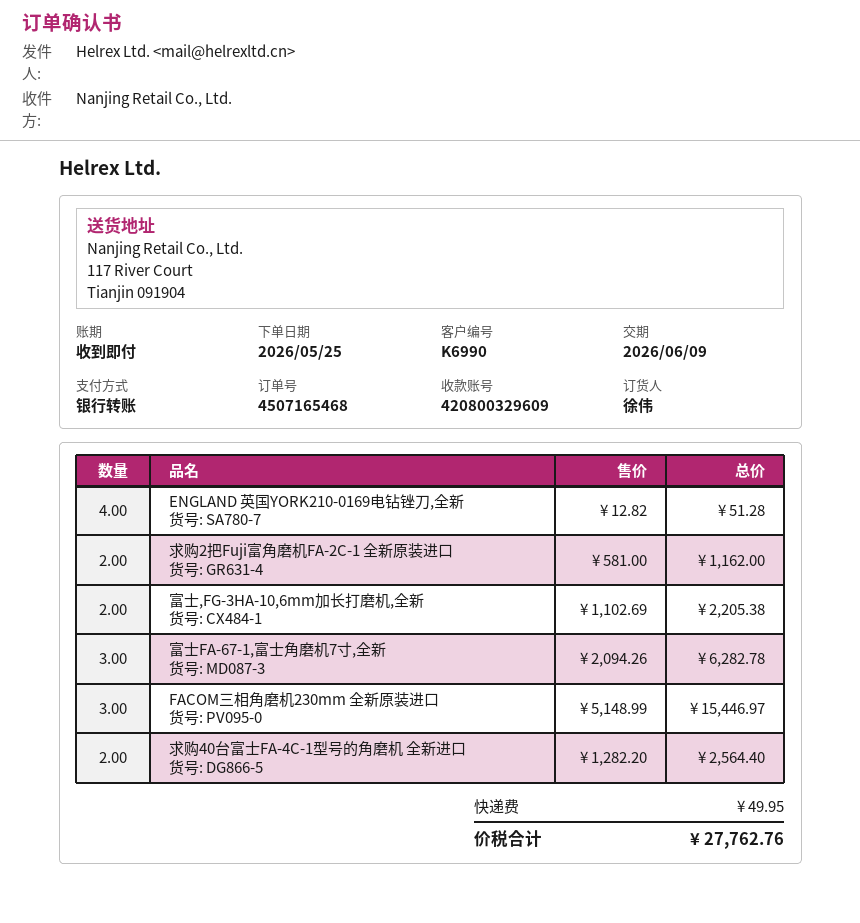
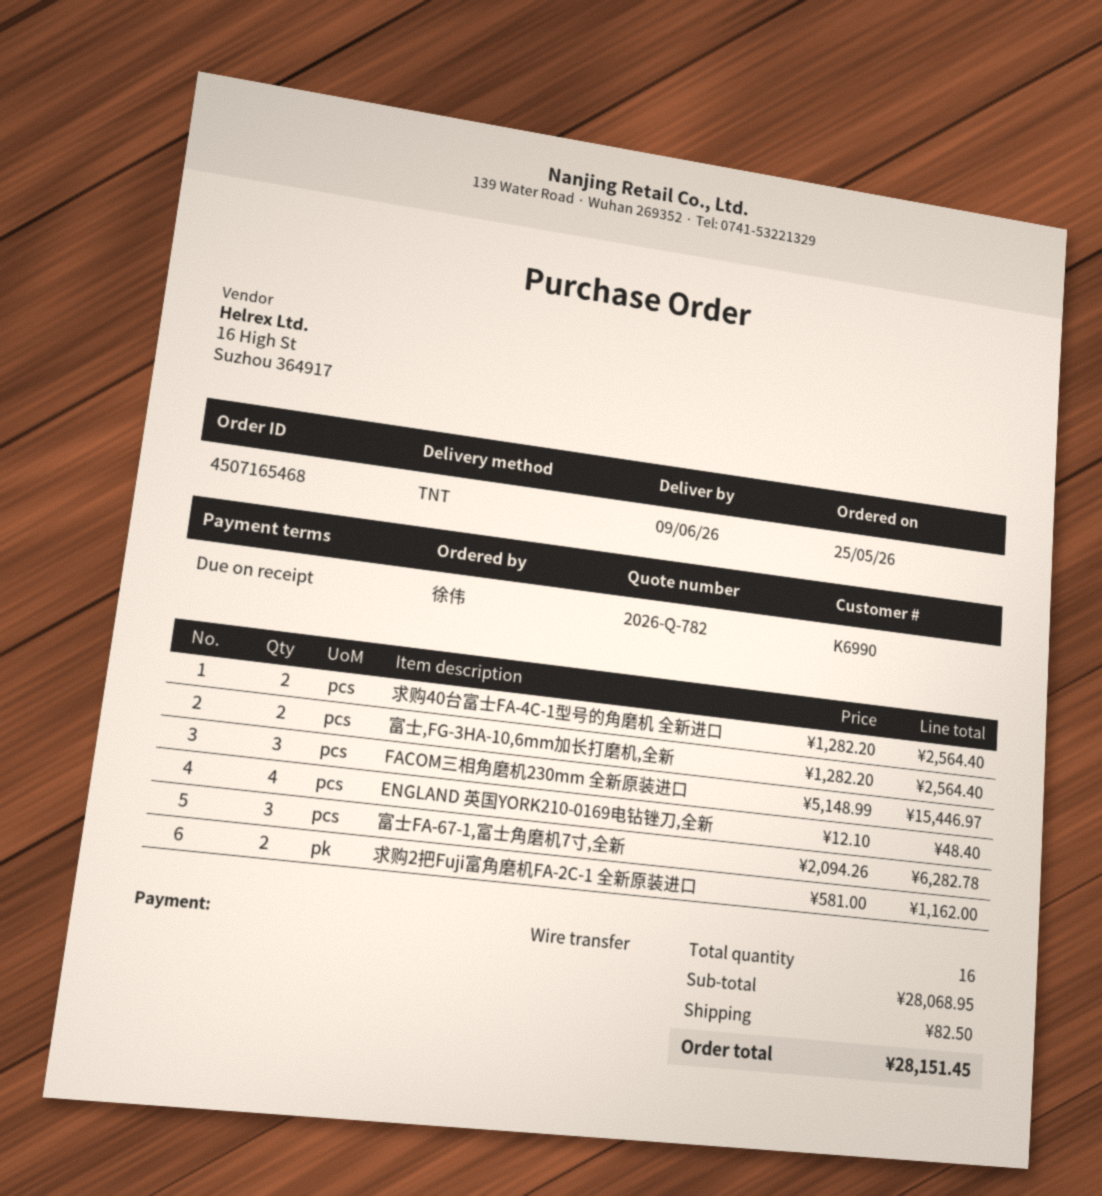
ENGLAND 英国YORK210-0169电钻锉刀,全新: 4 x 12.82 = 51.28 -> 4 x 12.10 = 48.40
富士,FG-3HA-10,6mm加长打磨机,全新: 2 x 1102.69 = 2205.38 -> 2 x 1282.20 = 2564.40
shipping: 49.95 -> 82.50
total: 27762.76 -> 28151.45

